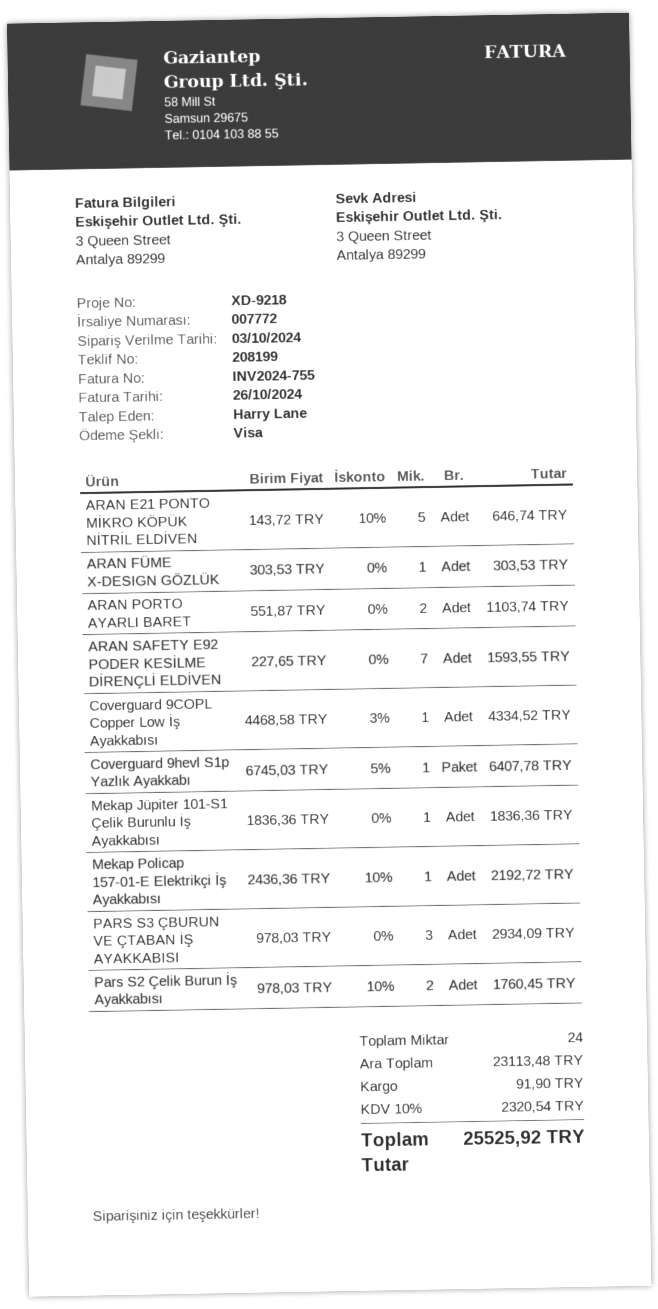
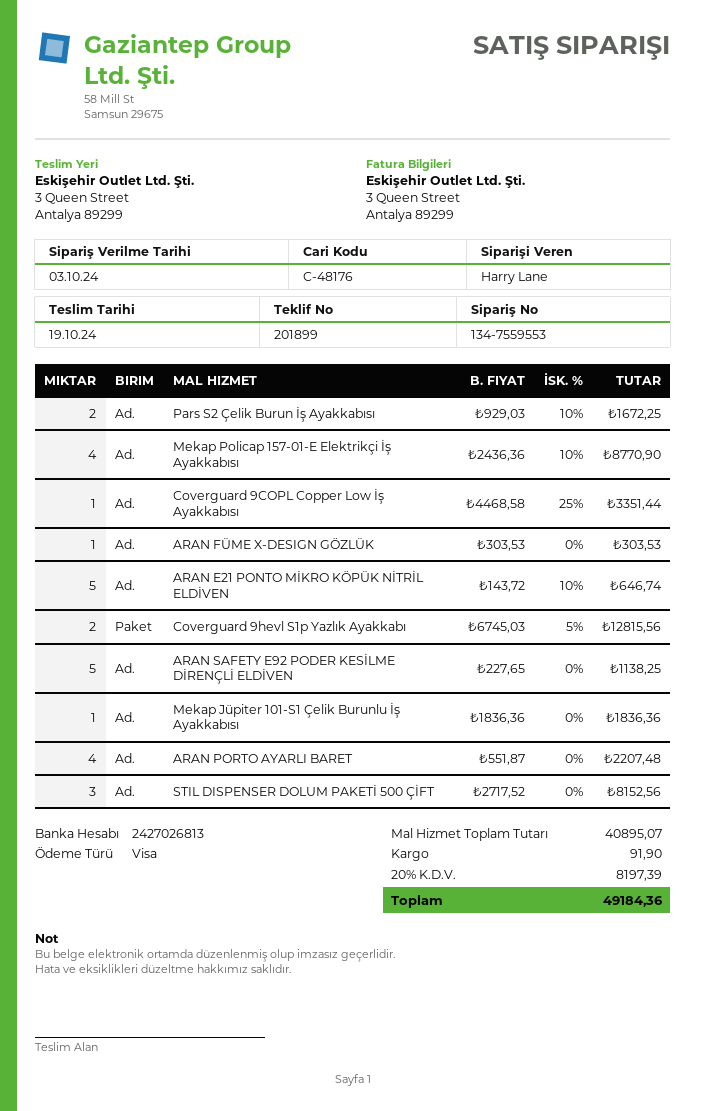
quote number: 208199 -> 201899
ARAN PORTO AYARLI BARET: 2 x 551.87 = 1103.74 -> 4 x 551.87 = 2207.48
ARAN SAFETY E92 PODER KESİLME DİRENÇLİ ELDİVEN: 7 x 227.65 = 1593.55 -> 5 x 227.65 = 1138.25
Coverguard 9COPL Copper Low İş Ayakkabısı: 1 x 4468.58 - 3% = 4334.52 -> 1 x 4468.58 - 25% = 3351.44
Coverguard 9hevl S1p Yazlık Ayakkabı: 1 x 6745.03 - 5% = 6407.78 -> 2 x 6745.03 - 5% = 12815.56
Mekap Policap 157-01-E Elektrikçi İş Ayakkabısı: 1 x 2436.36 - 10% = 2192.72 -> 4 x 2436.36 - 10% = 8770.90
PARS S3 ÇBURUN VE ÇTABAN İŞ AYAKKABISI: 3 x 978.03 = 2934.09 -> none
Pars S2 Çelik Burun İş Ayakkabısı: 2 x 978.03 - 10% = 1760.45 -> 2 x 929.03 - 10% = 1672.25
STIL DISPENSER DOLUM PAKETİ 500 ÇİFT: none -> 3 x 2717.52 = 8152.56
subtotal: 23113.48 -> 40895.07
tax: 10% = 2320.54 -> 20% = 8197.39
total: 25525.92 -> 49184.36

